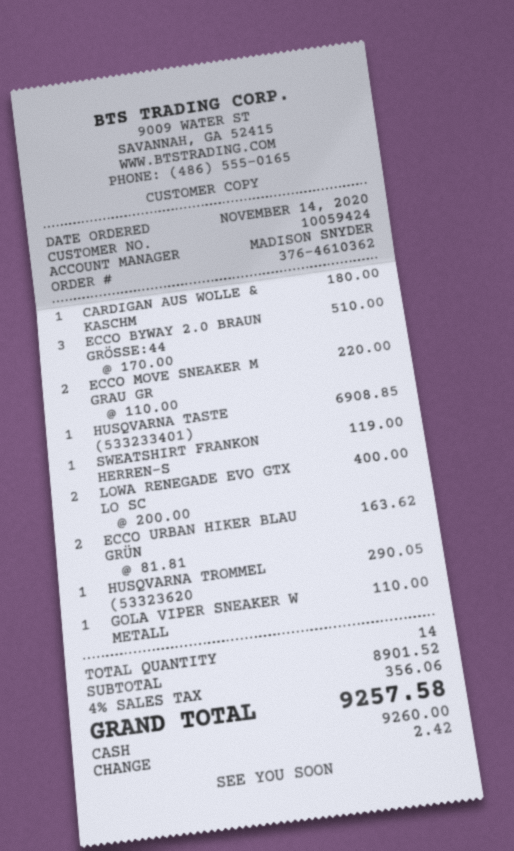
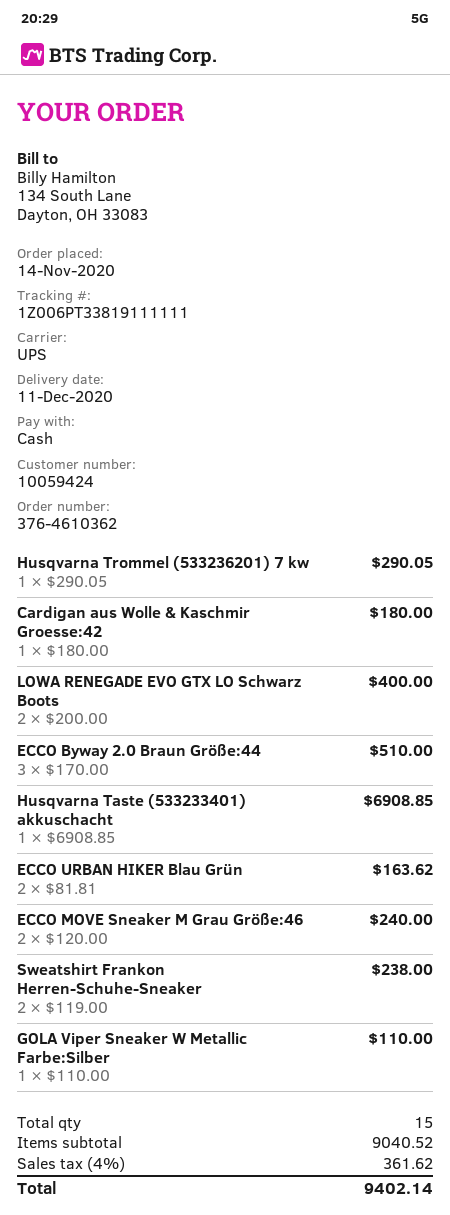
ECCO MOVE SNEAKER M GRAU GR: 2 x 110.00 = 220.00 -> 2 x 120.00 = 240.00
SWEATSHIRT FRANKON HERREN-S: 1 x 119.00 = 119.00 -> 2 x 119.00 = 238.00
total quantity: 14 -> 15
subtotal: 8901.52 -> 9040.52
tax: 4% = 356.06 -> 4% = 361.62
total: 9257.58 -> 9402.14

